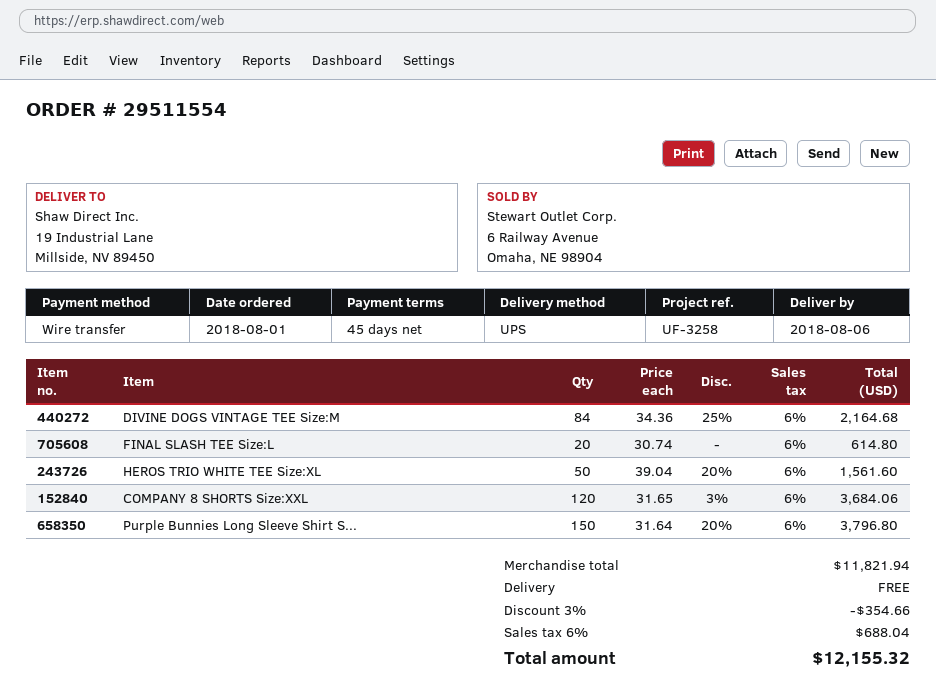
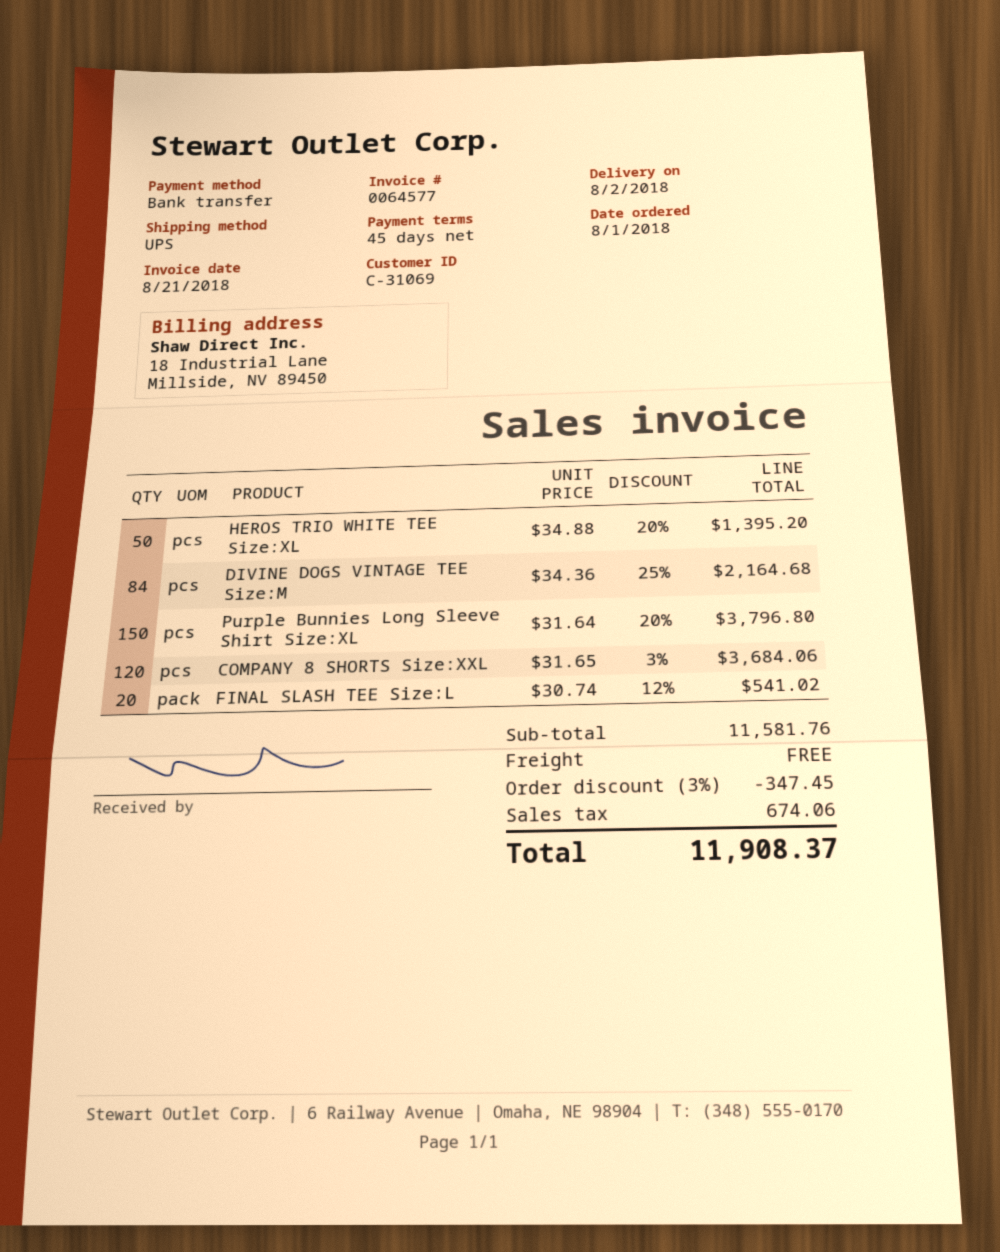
delivery date: 2018-08-06 -> 2018-08-02
FINAL SLASH TEE Size:L: 20 x 30.74 = 614.80 -> 20 x 30.74 - 12% = 541.02
HEROS TRIO WHITE TEE Size:XL: 50 x 39.04 - 20% = 1561.60 -> 50 x 34.88 - 20% = 1395.20
subtotal: 11821.94 -> 11581.76
discount: 3% = 354.66 -> 3% = 347.45
tax: 688.04 -> 674.06
total: 12155.32 -> 11908.37

